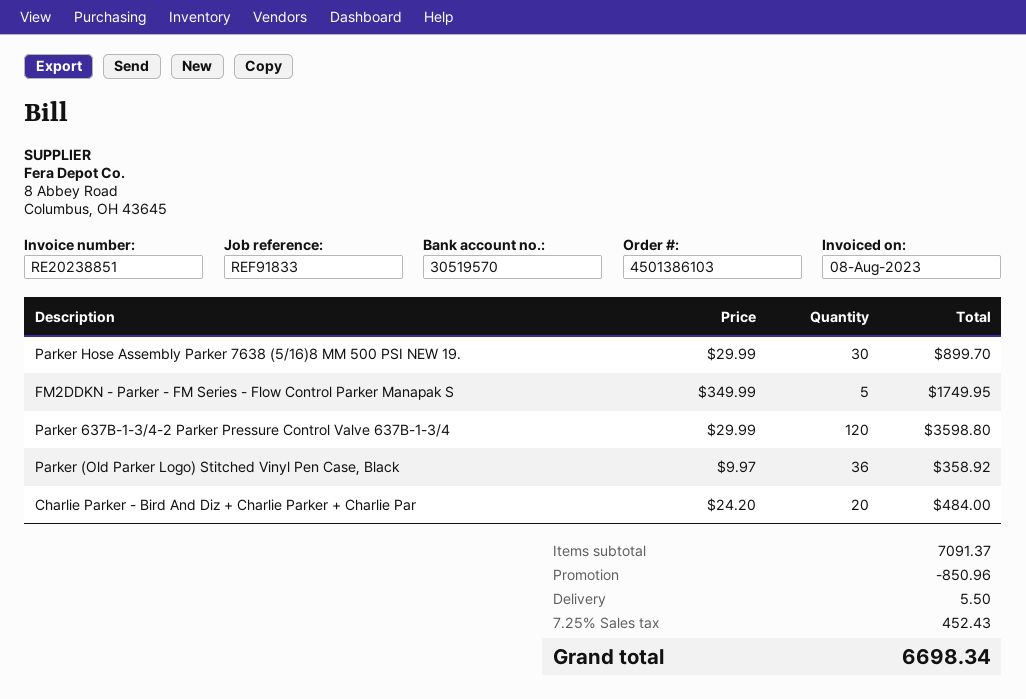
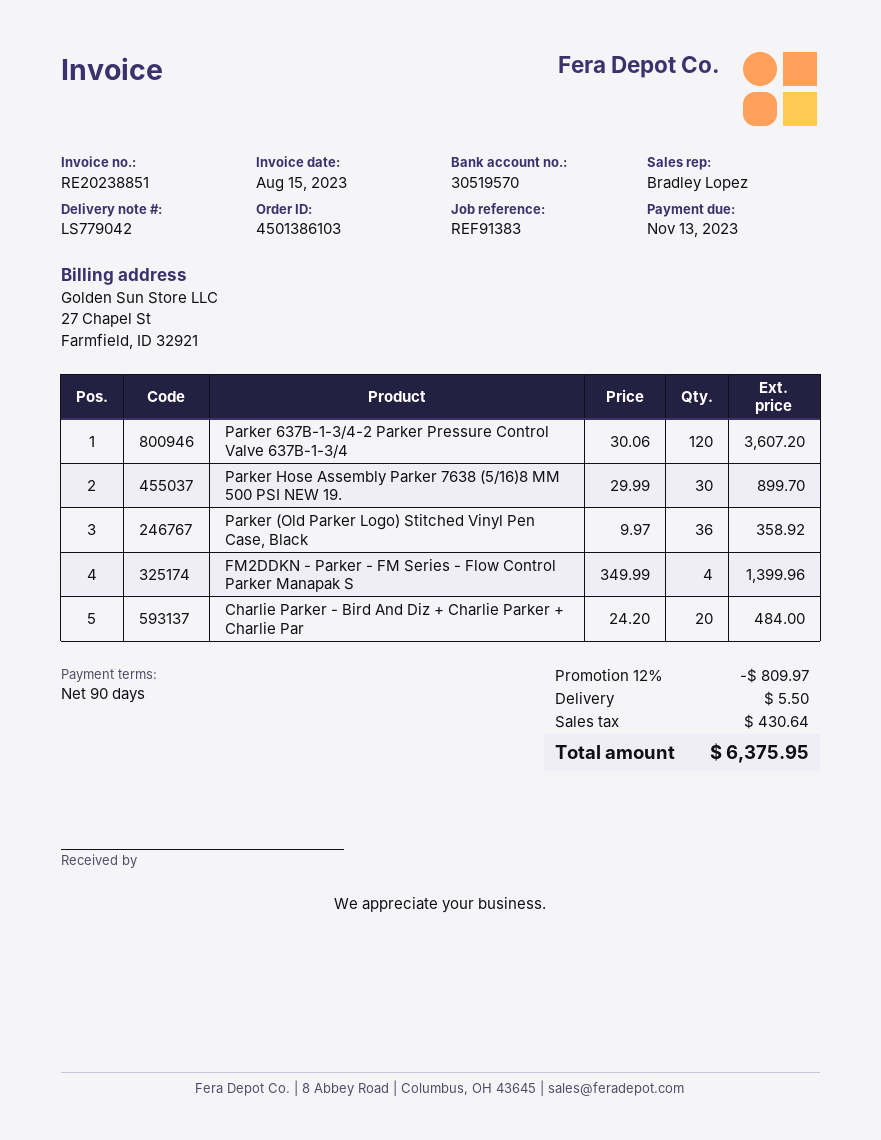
invoice date: 2023-08-08 -> 2023-08-15
reference: REF91833 -> REF91383
FM2DDKN - Parker - FM Series - Flow Control Parker Manapak S: 5 x 349.99 = 1749.95 -> 4 x 349.99 = 1399.96
Parker 637B-1-3/4-2 Parker Pressure Control Valve 637B-1-3/4: 120 x 29.99 = 3598.80 -> 120 x 30.06 = 3607.20
discount: 850.96 -> 809.97
tax: 452.43 -> 430.64
total: 6698.34 -> 6375.95

